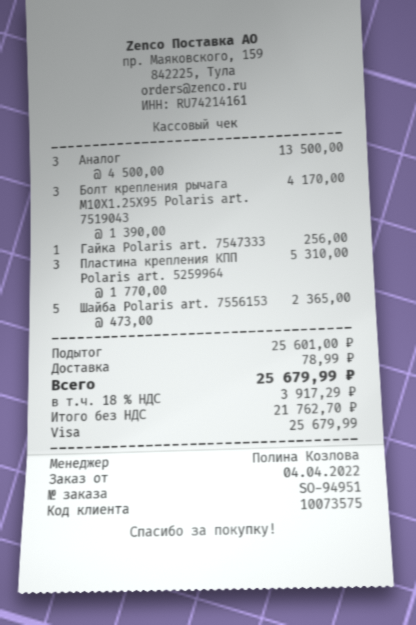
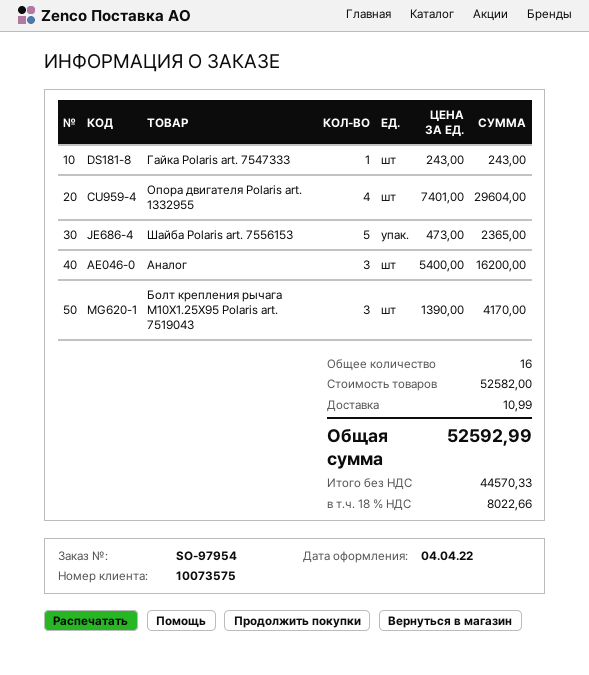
order number: SO-94951 -> SO-97954
Аналог: 3 x 4500.00 = 13500.00 -> 3 x 5400.00 = 16200.00
Гайка Polaris art. 7547333: 1 x 256.00 = 256.00 -> 1 x 243.00 = 243.00
Пластина крепления КПП Polaris art. 5259964: 3 x 1770.00 = 5310.00 -> none
Опора двигателя Polaris art. 1332955: none -> 4 x 7401.00 = 29604.00
subtotal: 25601.00 -> 52582.00
shipping: 78.99 -> 10.99
net: 21762.70 -> 44570.33
tax: 18% = 3917.29 -> 18% = 8022.66
total: 25679.99 -> 52592.99

